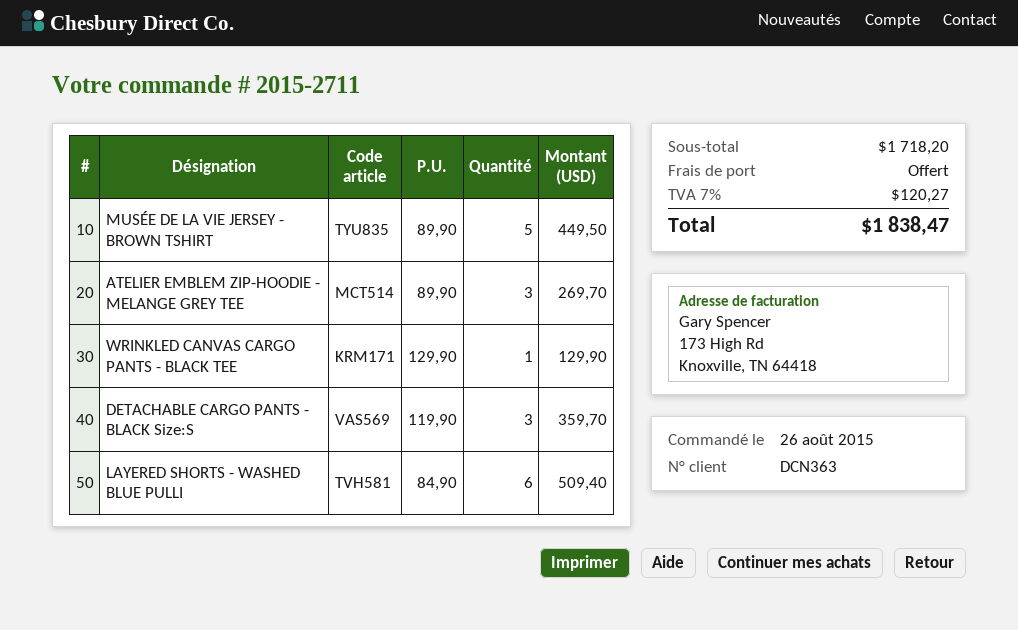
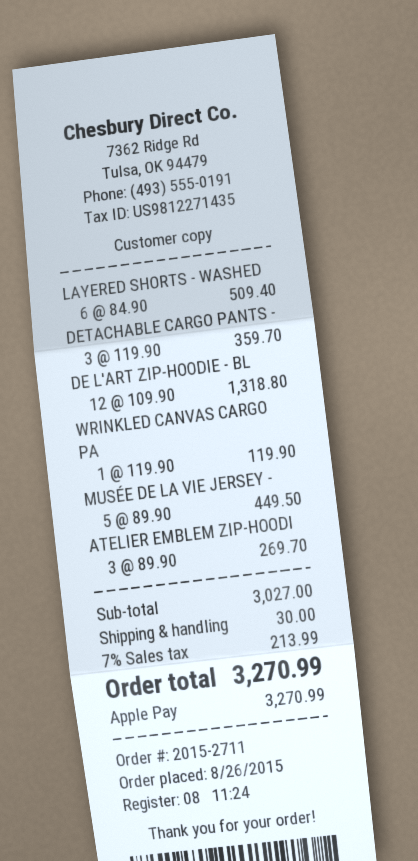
WRINKLED CANVAS CARGO PANTS - BLACK TEE: 1 x 129.90 = 129.90 -> 1 x 119.90 = 119.90
DE L'ART ZIP-HOODIE - BL: none -> 12 x 109.90 = 1318.80
subtotal: 1718.20 -> 3027.00
shipping: 0.00 -> 30.00
tax: 7% = 120.27 -> 7% = 213.99
total: 1838.47 -> 3270.99

